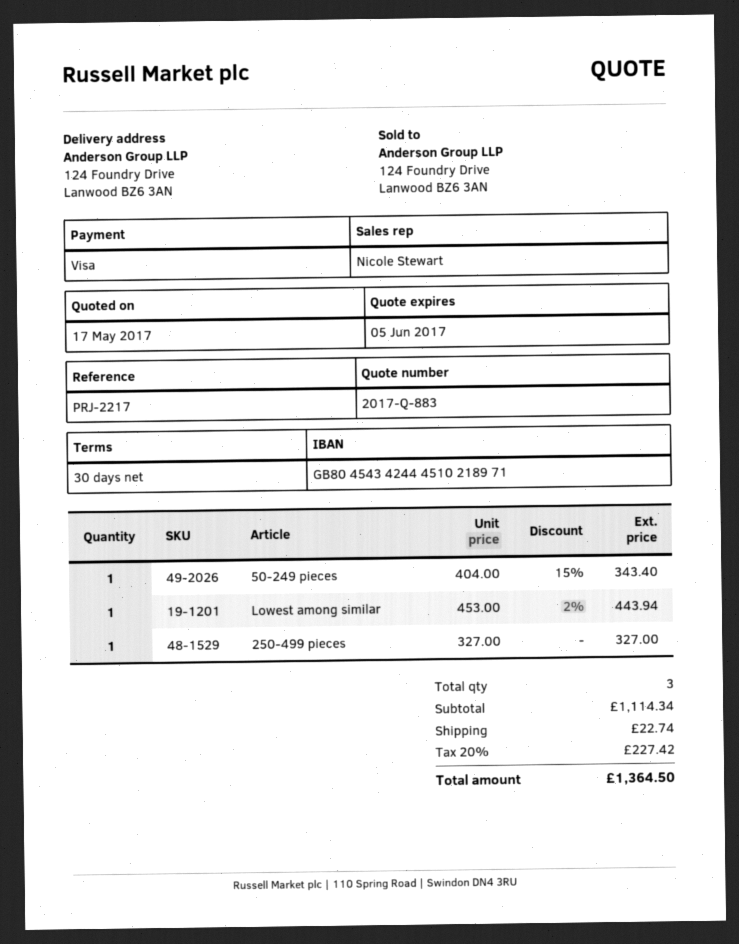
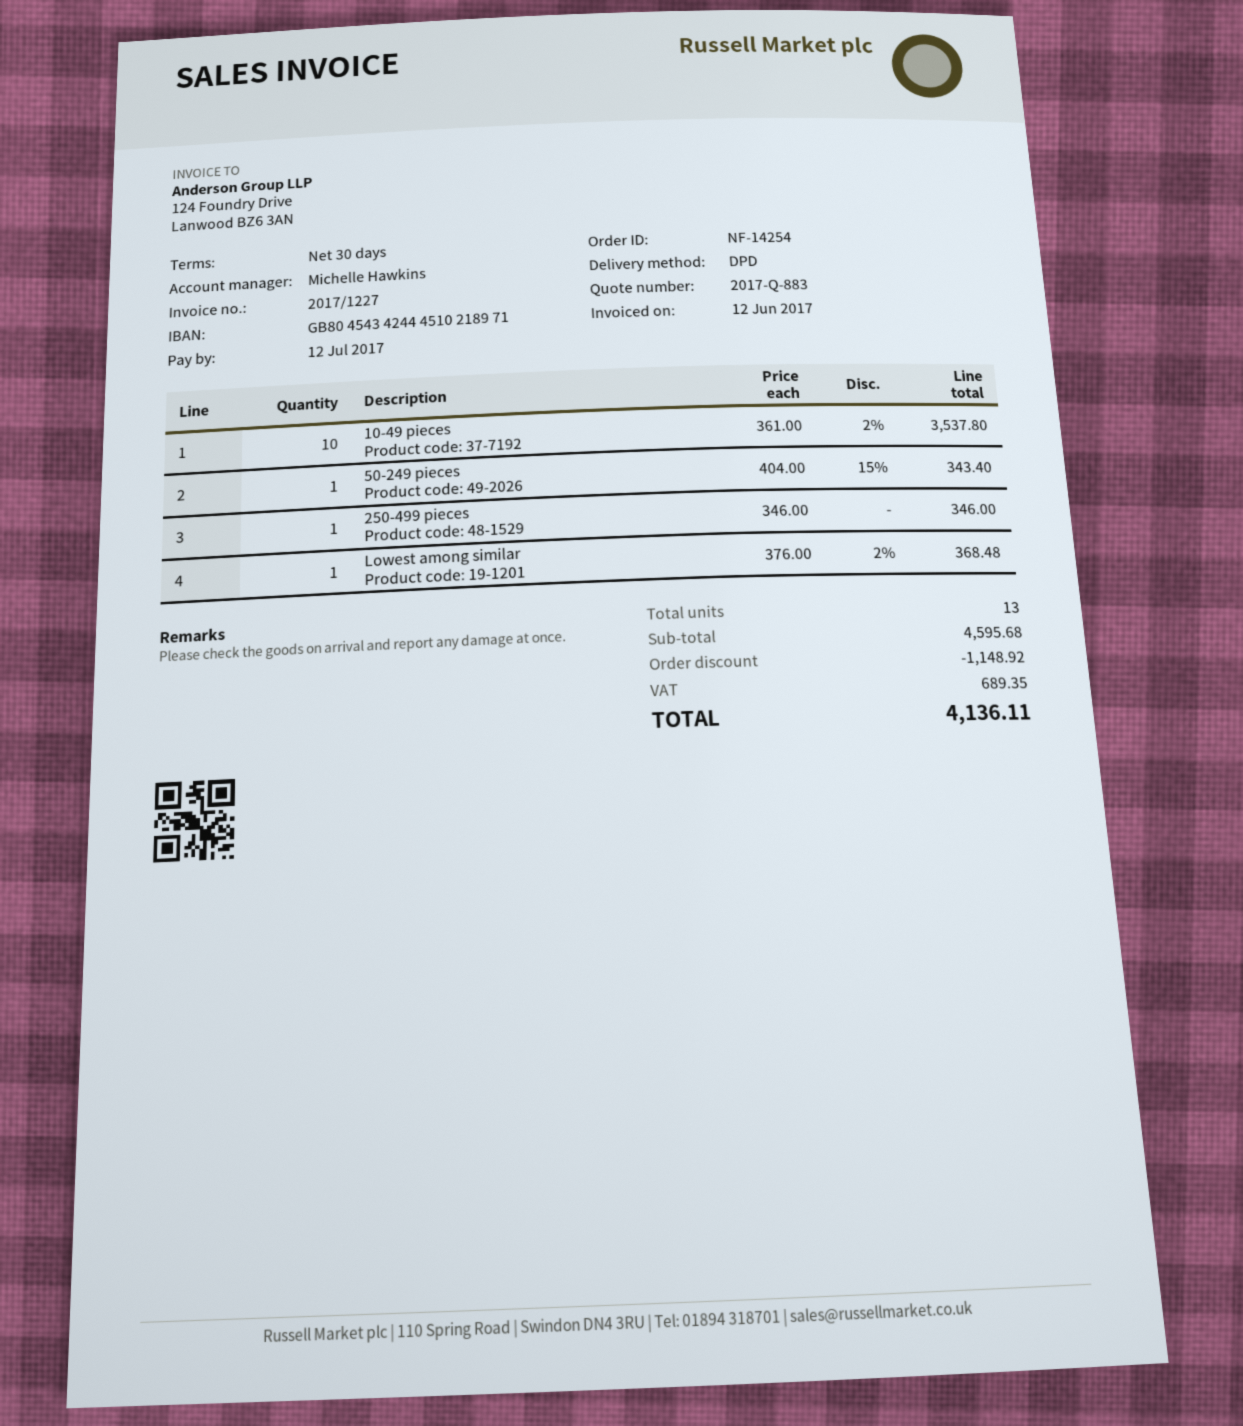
sales rep: Nicole Stewart -> Michelle Hawkins
Lowest among similar: 1 x 453.00 - 2% = 443.94 -> 1 x 376.00 - 2% = 368.48
250-499 pieces: 1 x 327.00 = 327.00 -> 1 x 346.00 = 346.00
10-49 pieces: none -> 10 x 361.00 - 2% = 3537.80
total quantity: 3 -> 13
subtotal: 1114.34 -> 4595.68
discount: none -> 1148.92
shipping: 22.74 -> none
tax: 227.42 -> 689.35
total: 1364.50 -> 4136.11

